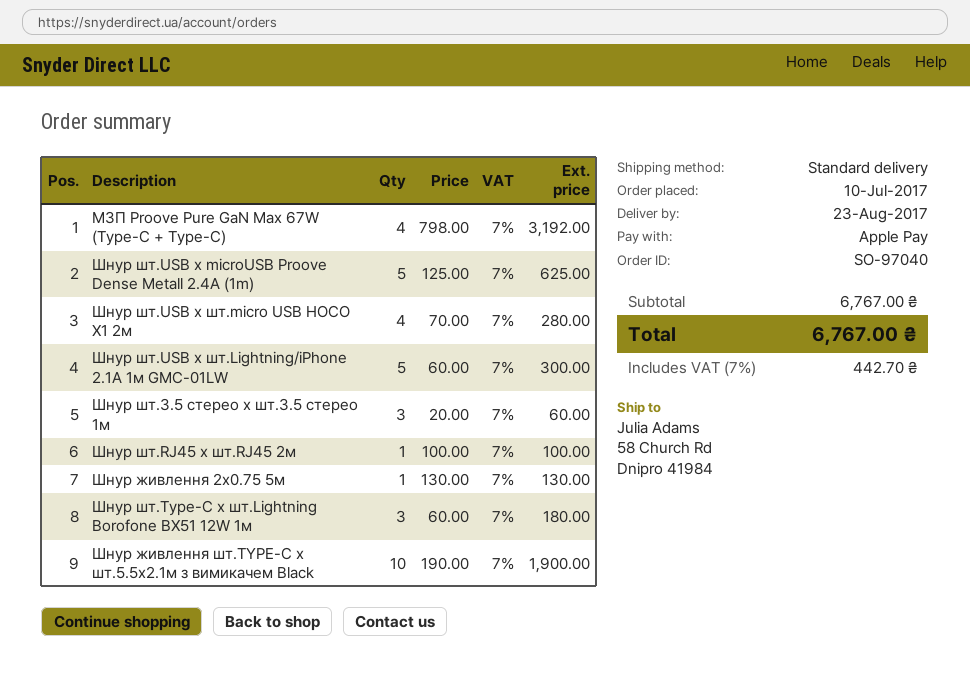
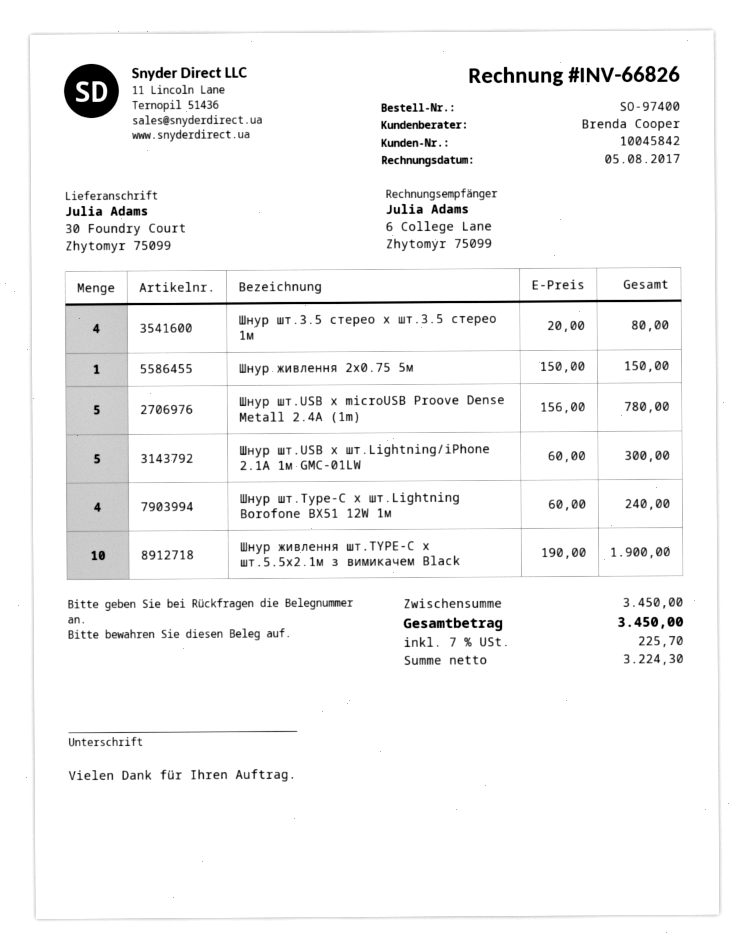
order number: SO-97040 -> SO-97400
ship to: 58 Church Rd, Dnipro 41984 -> 30 Foundry Court, Zhytomyr 75099
МЗП Proove Pure GaN Max 67W (Type-C + Type-C): 4 x 798.00 = 3192.00 -> none
Шнур шт.USB x microUSB Proove Dense Metall 2.4A (1m): 5 x 125.00 = 625.00 -> 5 x 156.00 = 780.00
Шнур шт.USB x шт.micro USB HOCO X1 2м: 4 x 70.00 = 280.00 -> none
Шнур шт.3.5 стерео х шт.3.5 стерео 1м: 3 x 20.00 = 60.00 -> 4 x 20.00 = 80.00
Шнур шт.RJ45 x шт.RJ45 2м: 1 x 100.00 = 100.00 -> none
Шнур живлення 2х0.75 5м: 1 x 130.00 = 130.00 -> 1 x 150.00 = 150.00
Шнур шт.Type-C x шт.Lightning Borofone BX51 12W 1м: 3 x 60.00 = 180.00 -> 4 x 60.00 = 240.00
subtotal: 6767.00 -> 3450.00
tax: 7% = 442.70 -> 7% = 225.70
total: 6767.00 -> 3450.00

